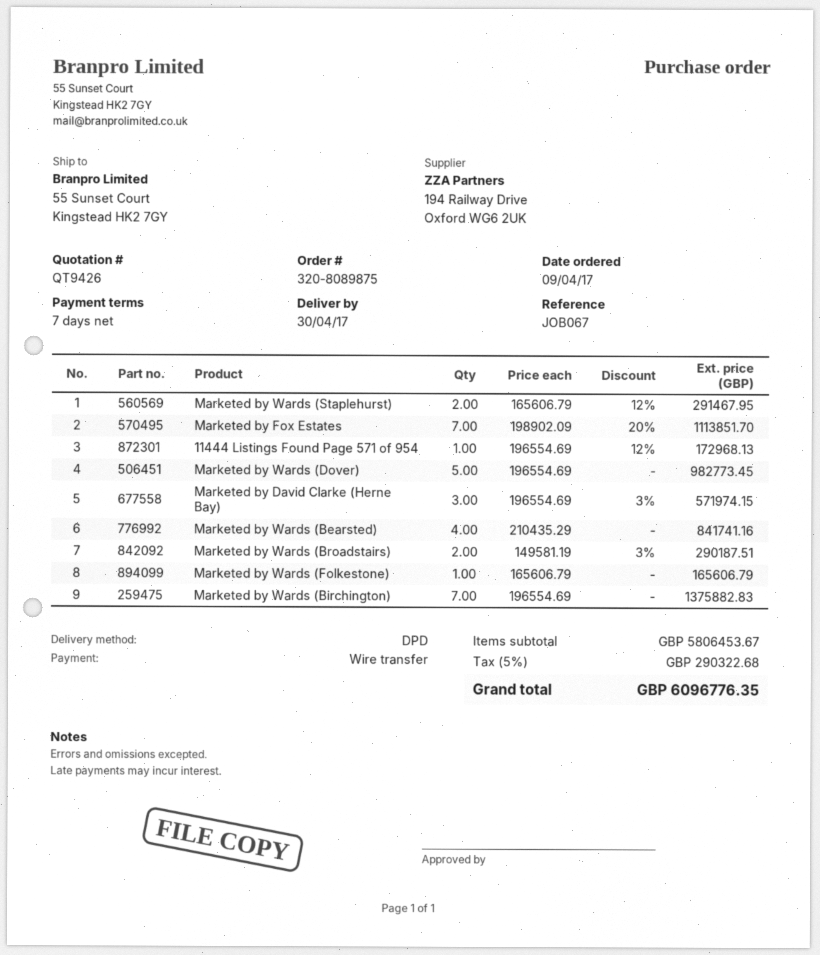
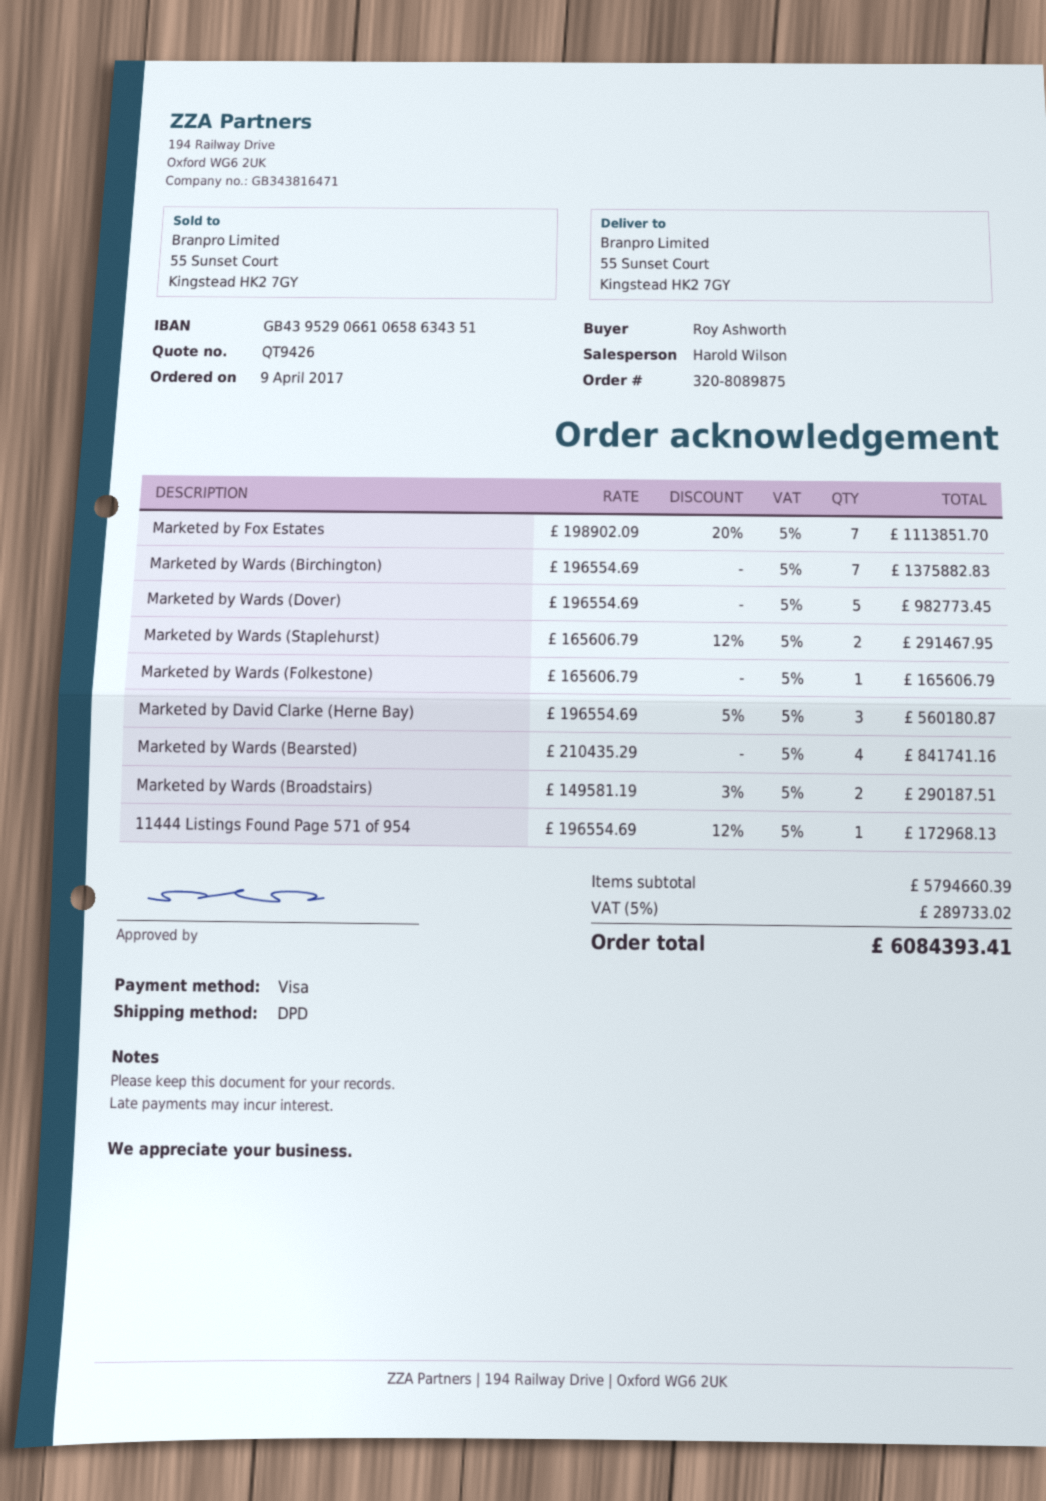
payment method: bank transfer -> Visa
Marketed by David Clarke (Herne Bay): 3 x 196554.69 - 3% = 571974.15 -> 3 x 196554.69 - 5% = 560180.87
subtotal: 5806453.67 -> 5794660.39
tax: 5% = 290322.68 -> 5% = 289733.02
total: 6096776.35 -> 6084393.41

